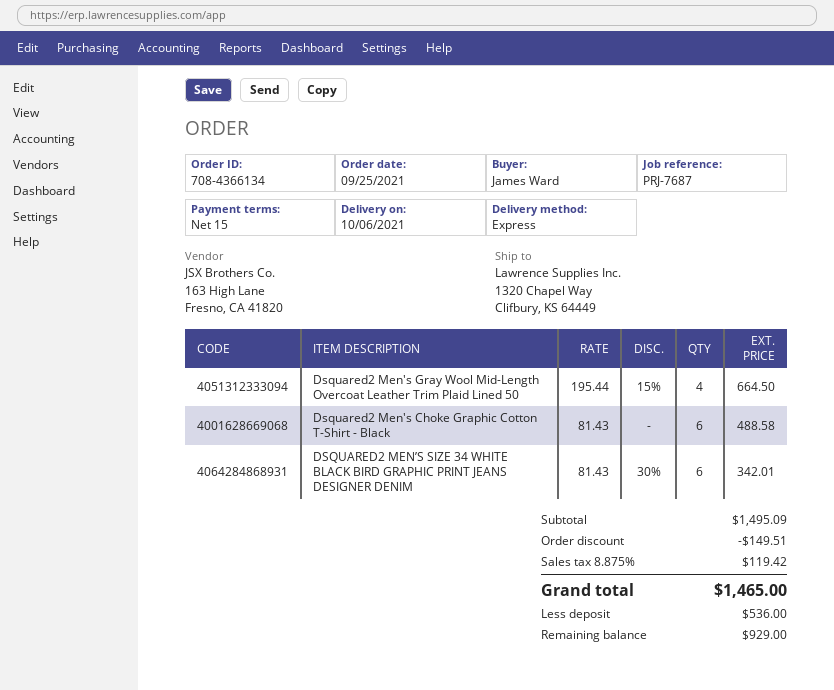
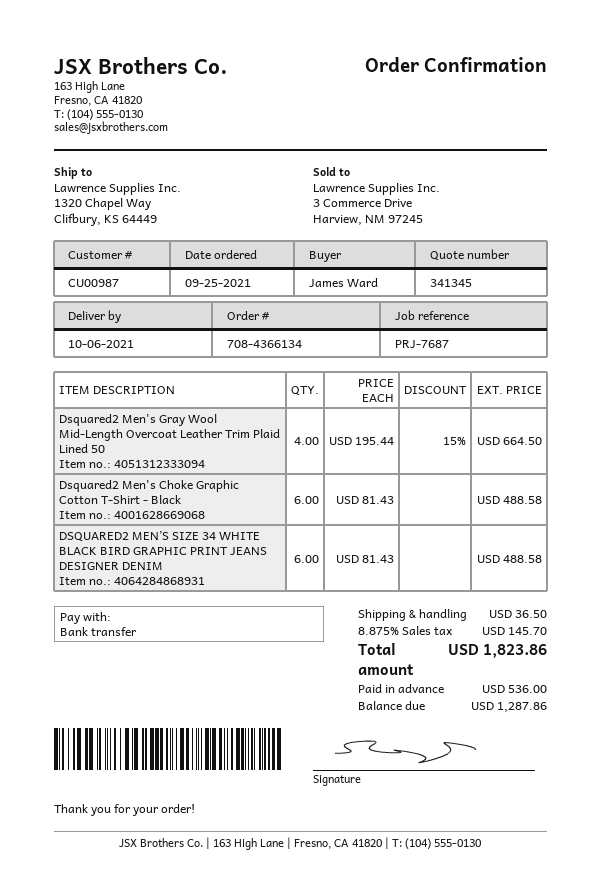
DSQUARED2 MEN’S SIZE 34 WHITE BLACK BIRD GRAPHIC PRINT JEANS DESIGNER DENIM: 6 x 81.43 - 30% = 342.01 -> 6 x 81.43 = 488.58
discount: 149.51 -> none
shipping: none -> 36.50
tax: 8.875% = 119.42 -> 8.875% = 145.70
total: 1465.00 -> 1823.86
balance: 929.00 -> 1287.86

